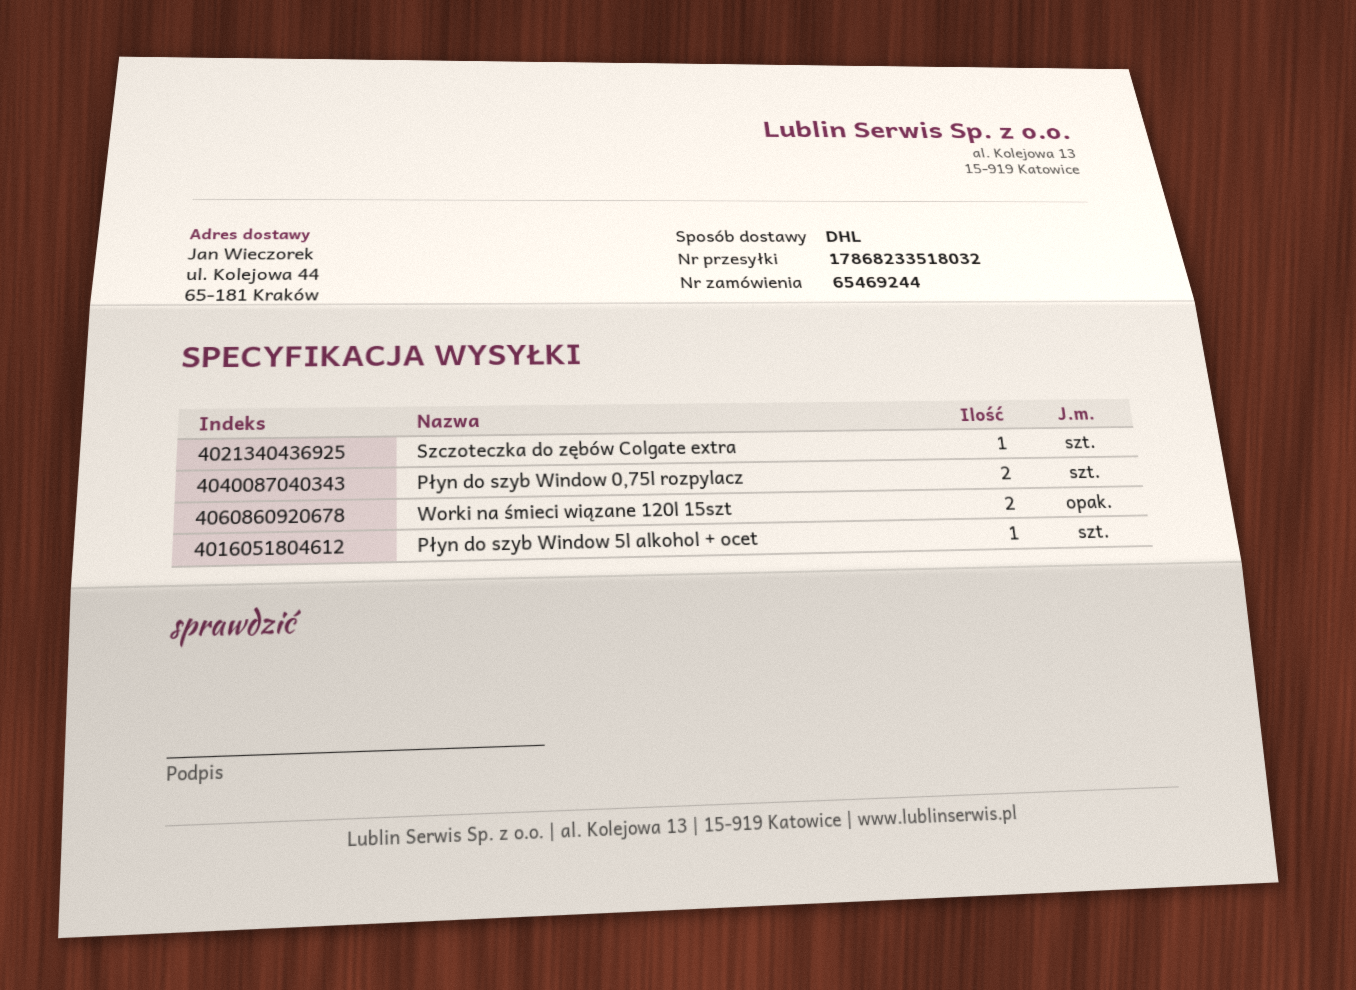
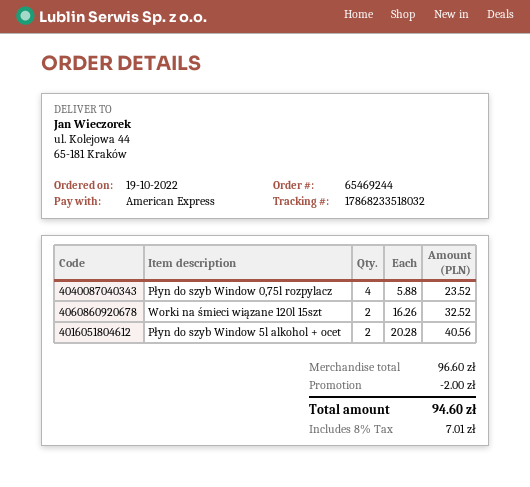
Szczoteczka do zębów Colgate extra: 1 -> none
Płyn do szyb Window 0,75l rozpylacz: 2 -> 4
Płyn do szyb Window 5l alkohol + ocet: 1 -> 2

